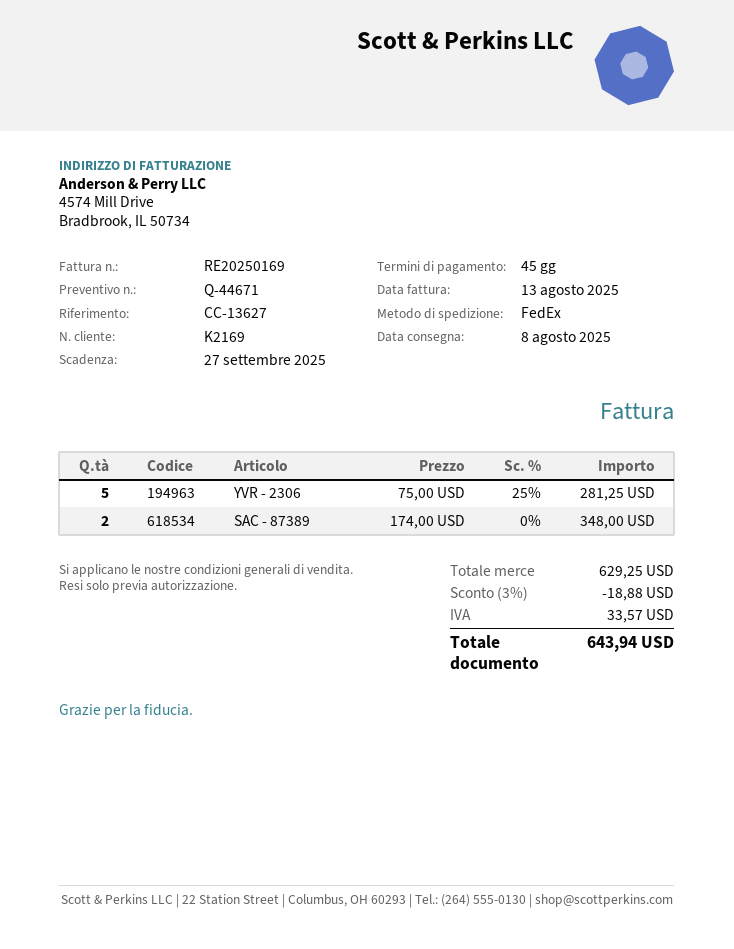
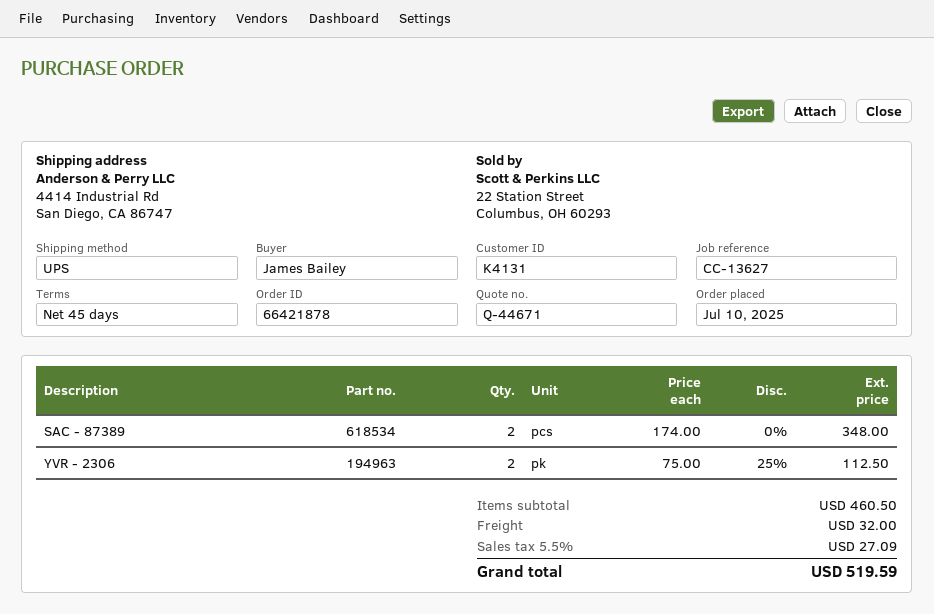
customer number: K2169 -> K4131
shipping method: FedEx -> UPS
YVR - 2306: 5 x 75.00 - 25% = 281.25 -> 2 x 75.00 - 25% = 112.50
subtotal: 629.25 -> 460.50
discount: 3% = 18.88 -> none
shipping: none -> 32.00
tax: 33.57 -> 27.09
total: 643.94 -> 519.59

